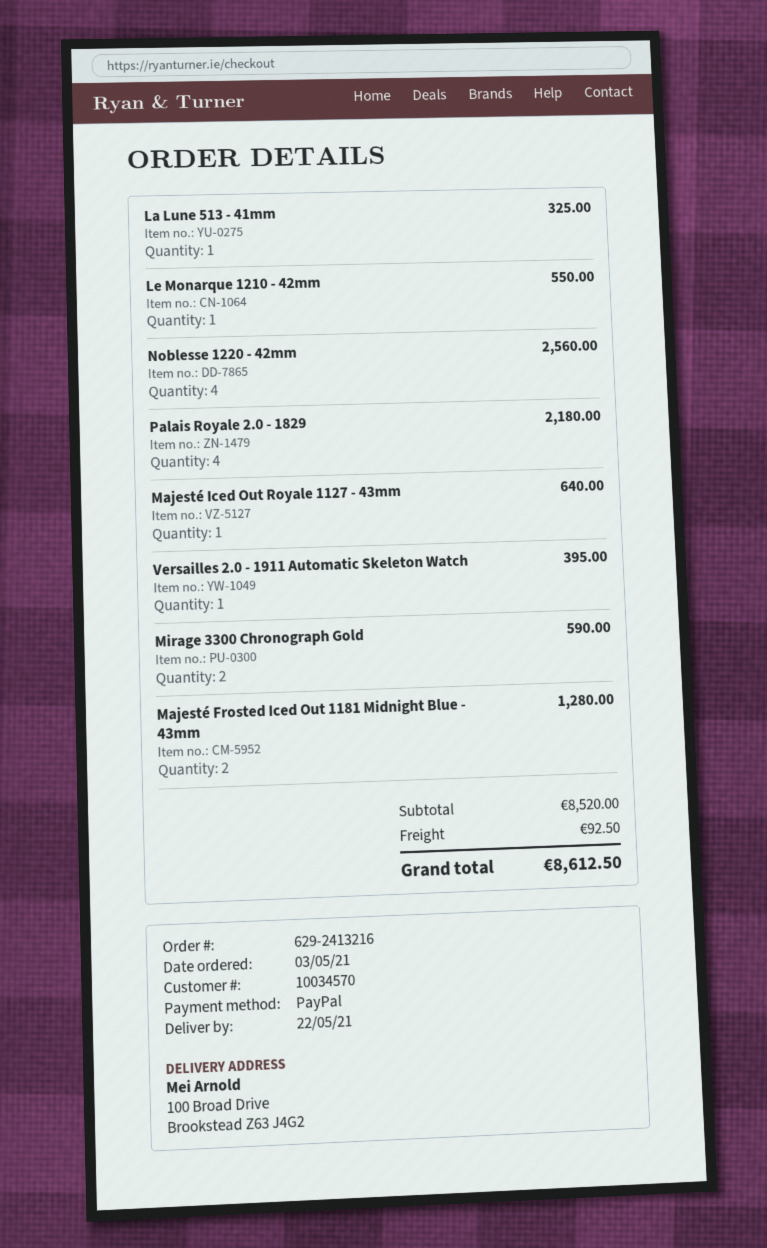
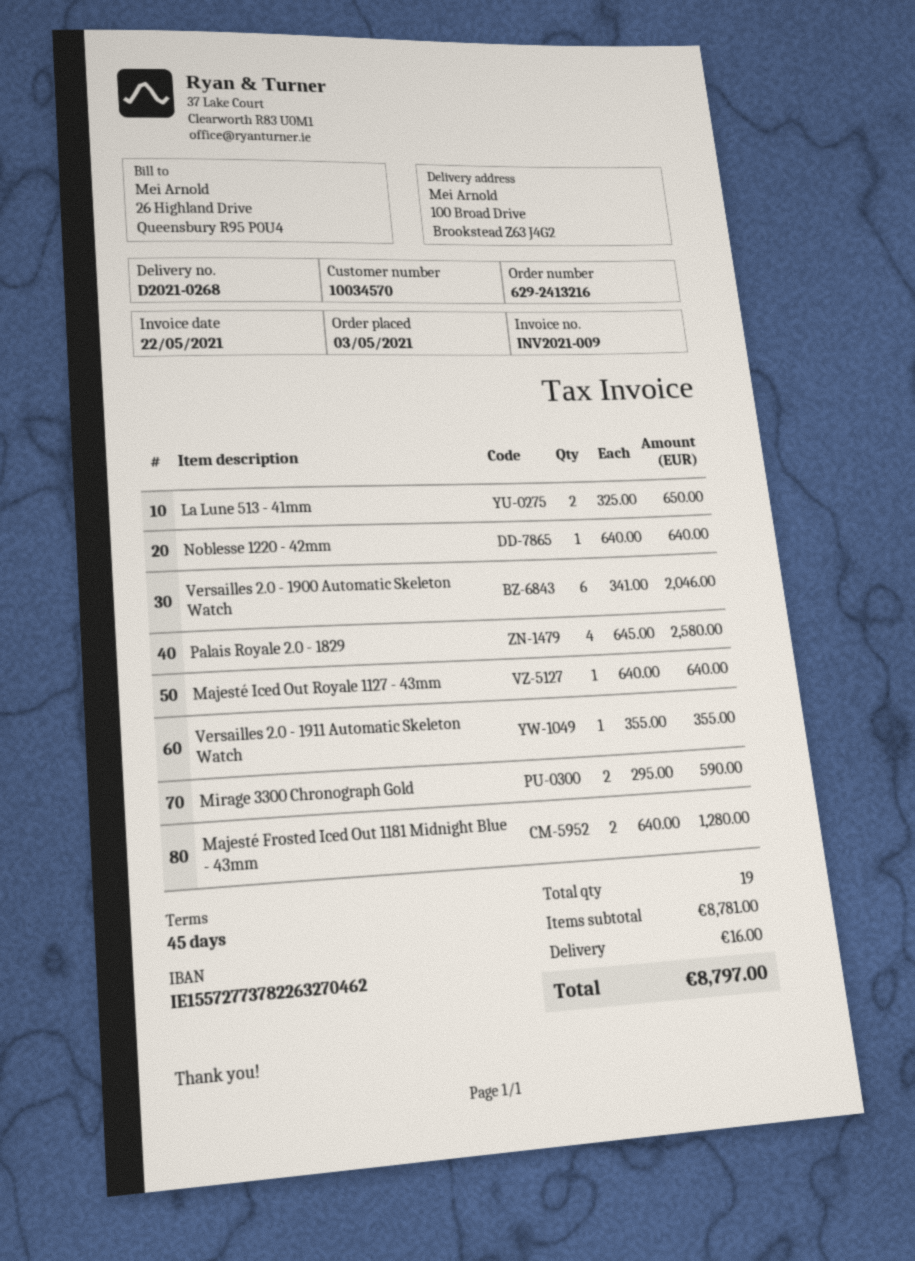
La Lune 513 - 41mm: 1 for 325.00 -> 2 for 650.00
Le Monarque 1210 - 42mm: 1 for 550.00 -> none
Noblesse 1220 - 42mm: 4 for 2560.00 -> 1 for 640.00
Palais Royale 2.0 - 1829: 4 for 2180.00 -> 4 for 2580.00
Versailles 2.0 - 1911 Automatic Skeleton Watch: 1 for 395.00 -> 1 for 355.00
Versailles 2.0 - 1900 Automatic Skeleton Watch: none -> 6 for 2046.00
subtotal: 8520.00 -> 8781.00
shipping: 92.50 -> 16.00
total: 8612.50 -> 8797.00

